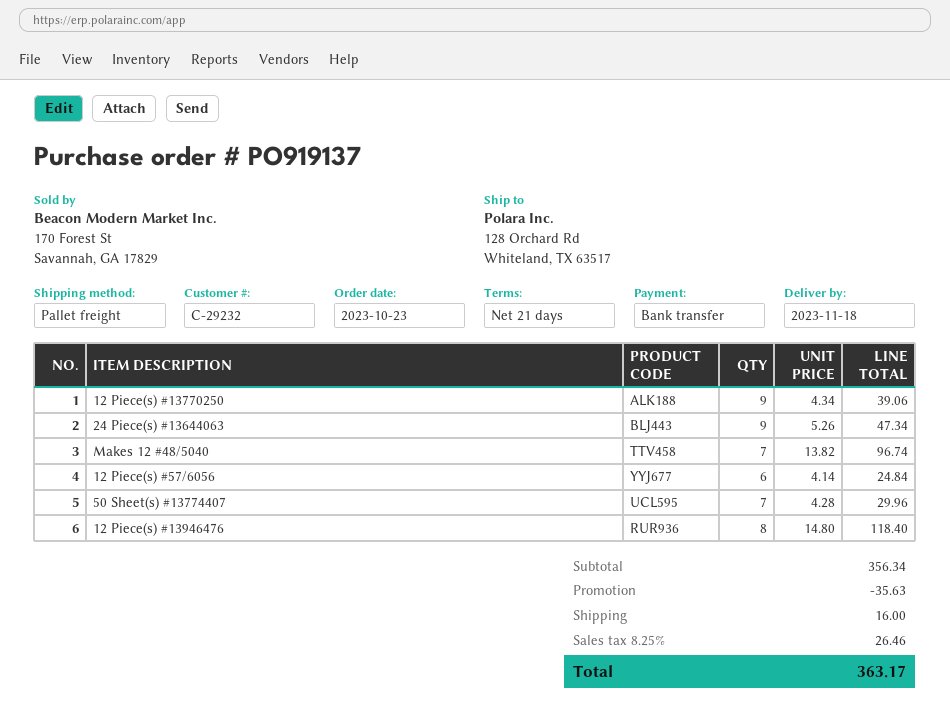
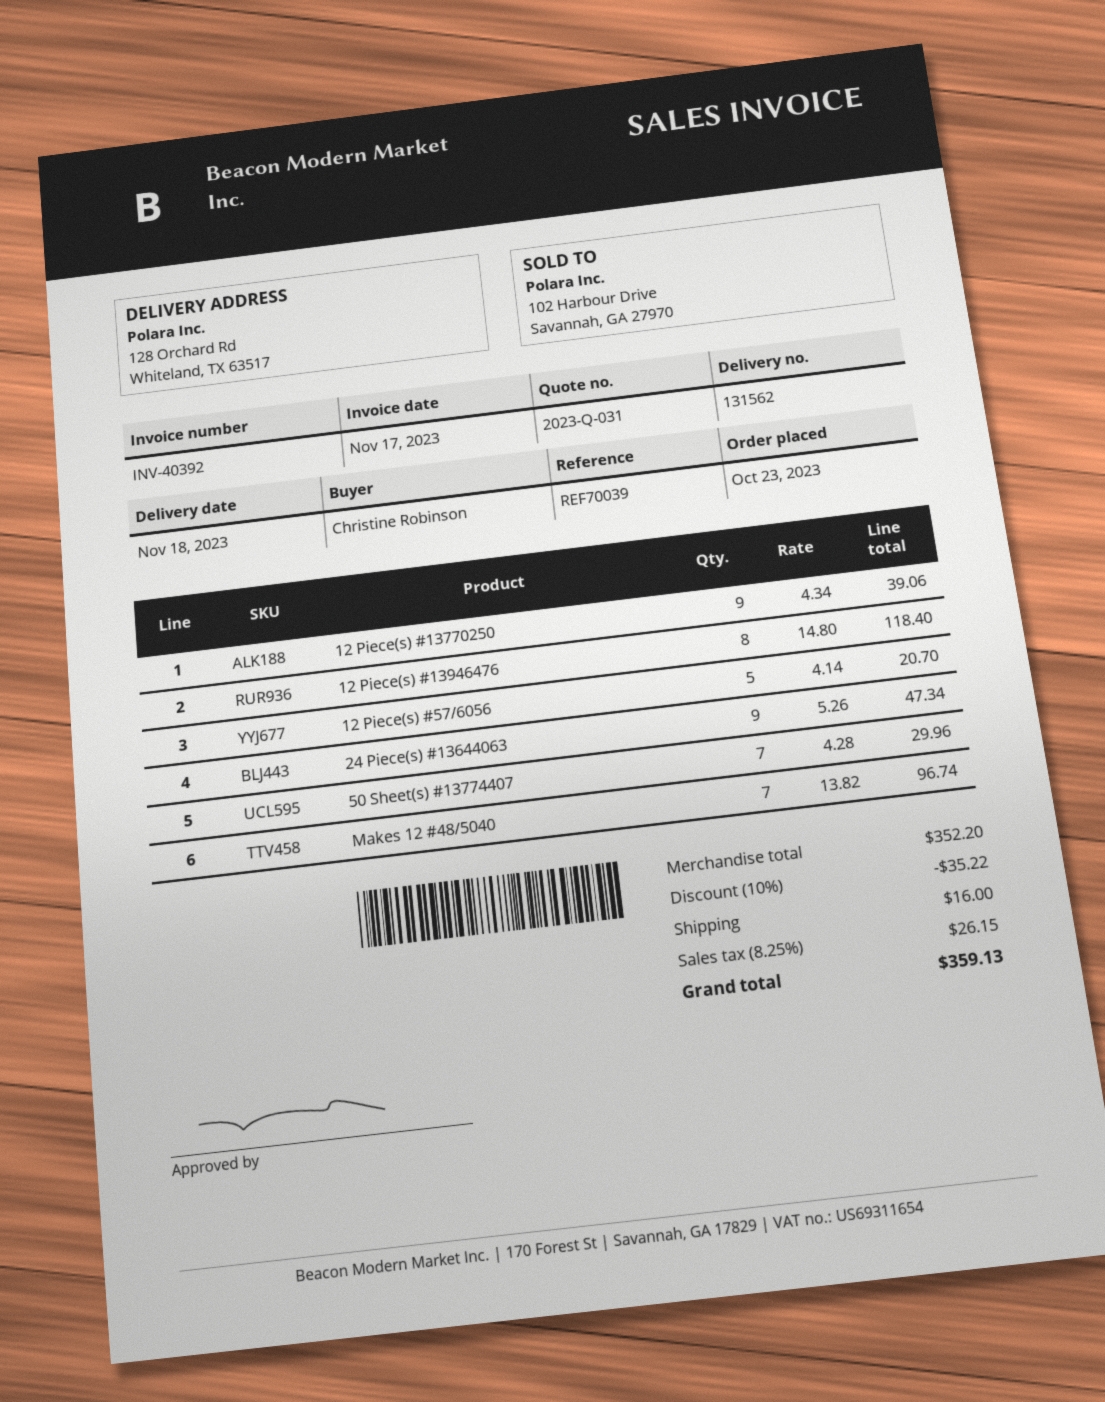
12 Piece(s) #57/6056: 6 x 4.14 = 24.84 -> 5 x 4.14 = 20.70
subtotal: 356.34 -> 352.20
discount: 35.63 -> 35.22
tax: 8.25% = 26.46 -> 8.25% = 26.15
total: 363.17 -> 359.13

